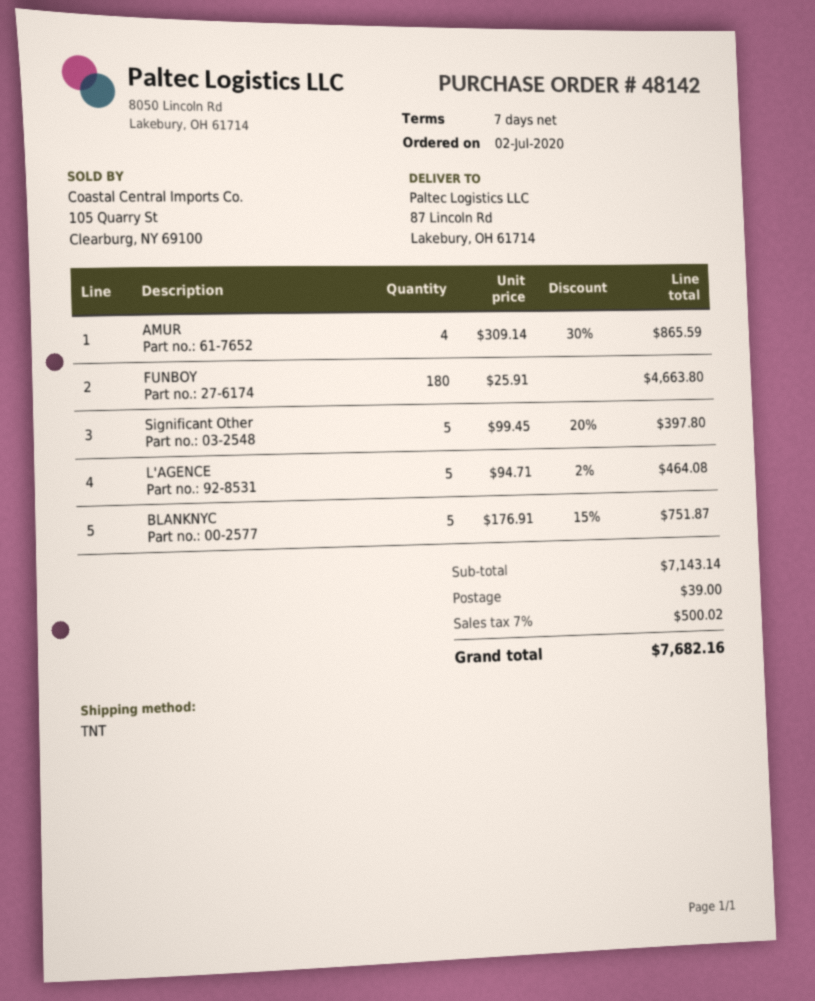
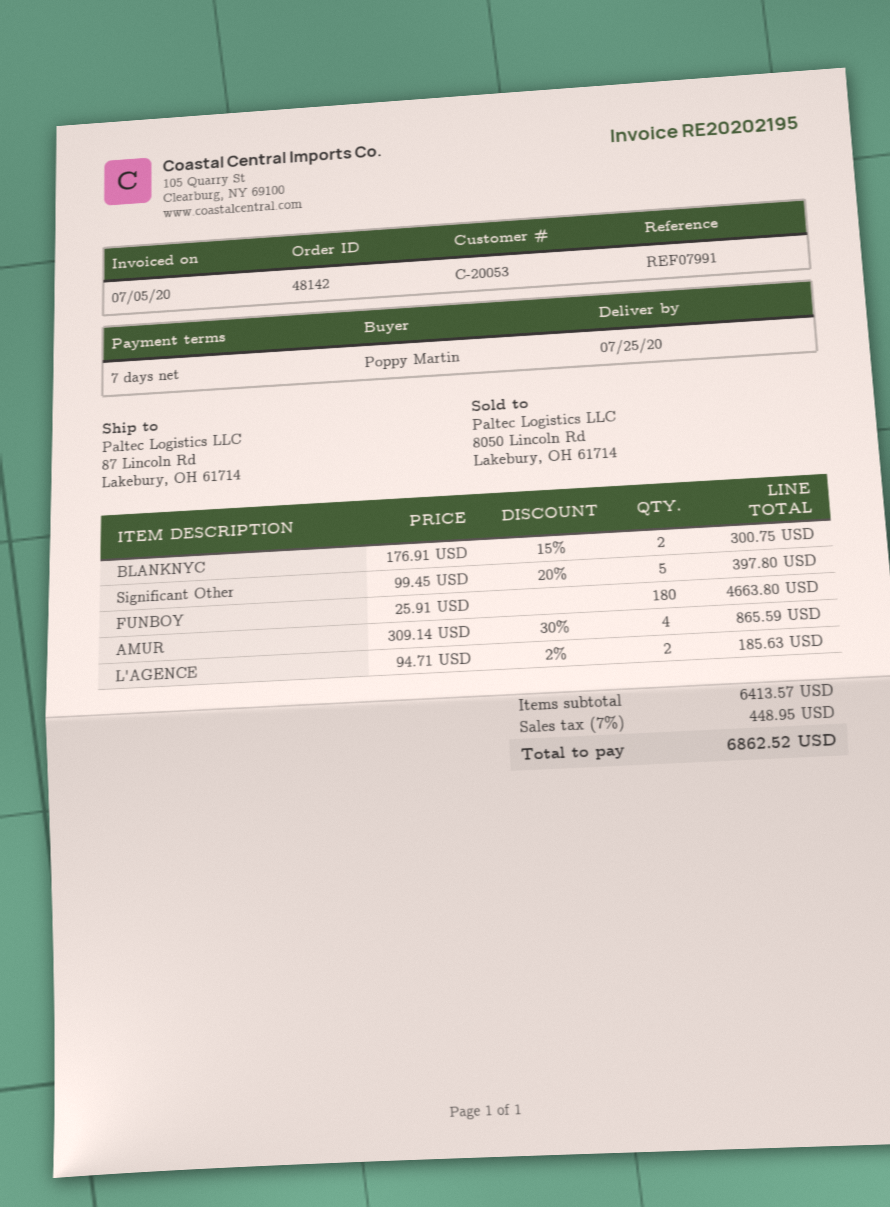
L'AGENCE: 5 x 94.71 - 2% = 464.08 -> 2 x 94.71 - 2% = 185.63
BLANKNYC: 5 x 176.91 - 15% = 751.87 -> 2 x 176.91 - 15% = 300.75
subtotal: 7143.14 -> 6413.57
shipping: 39.00 -> none
tax: 7% = 500.02 -> 7% = 448.95
total: 7682.16 -> 6862.52

